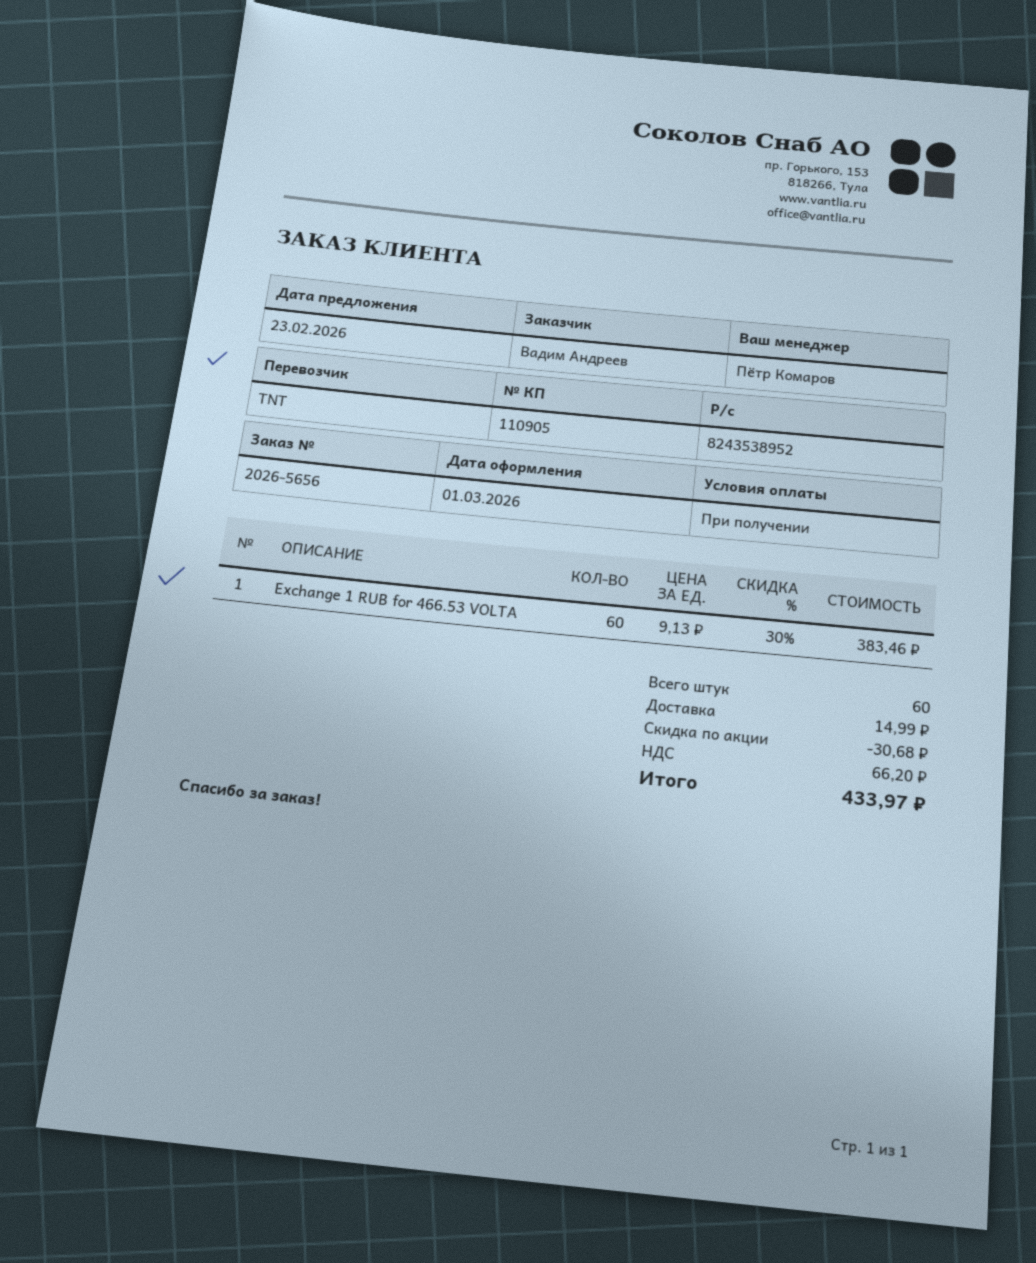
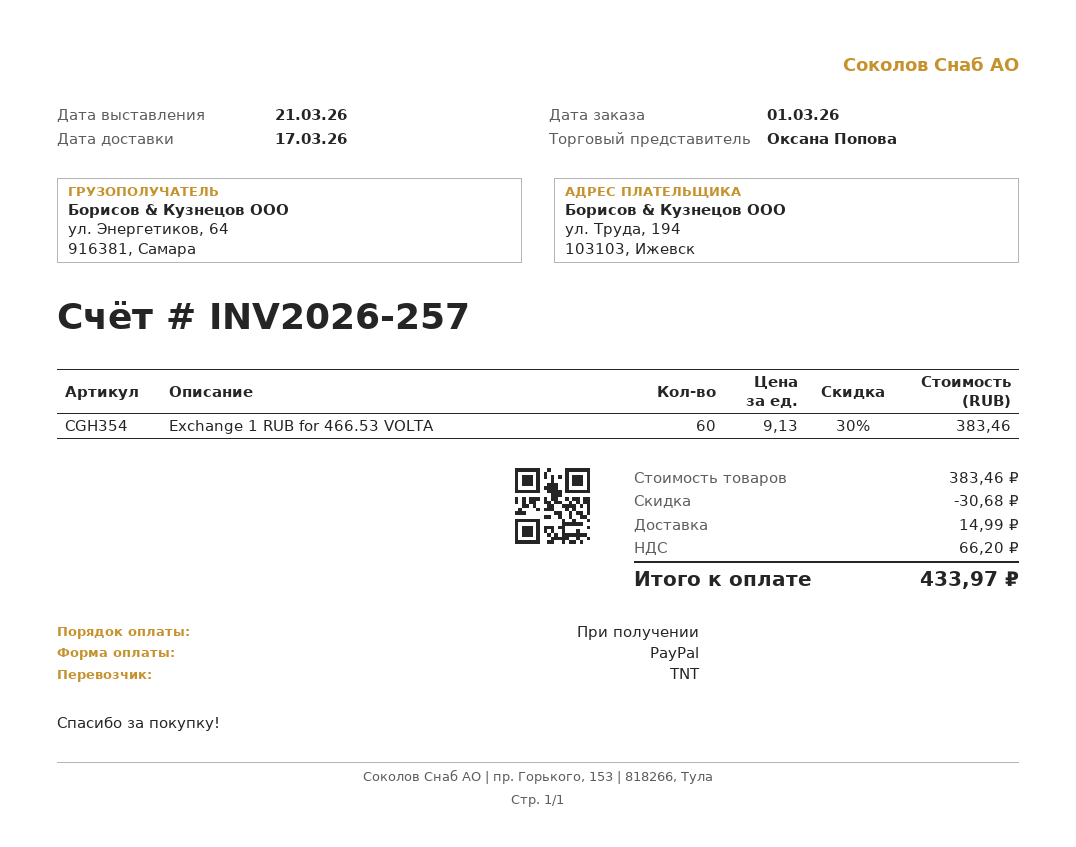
sales rep: Пётр Комаров -> Оксана Попова

